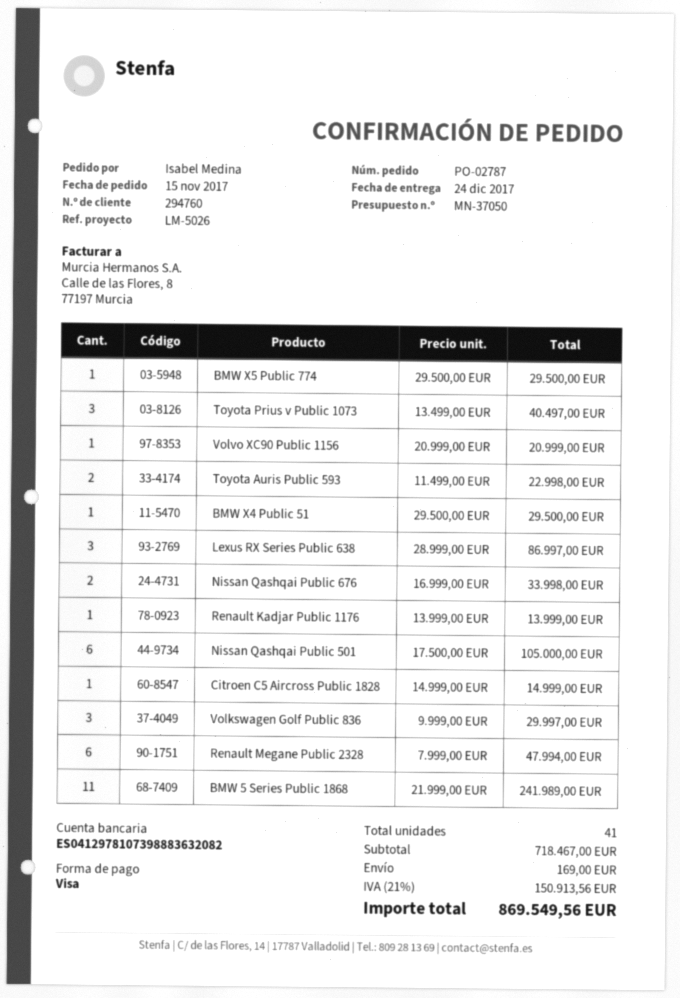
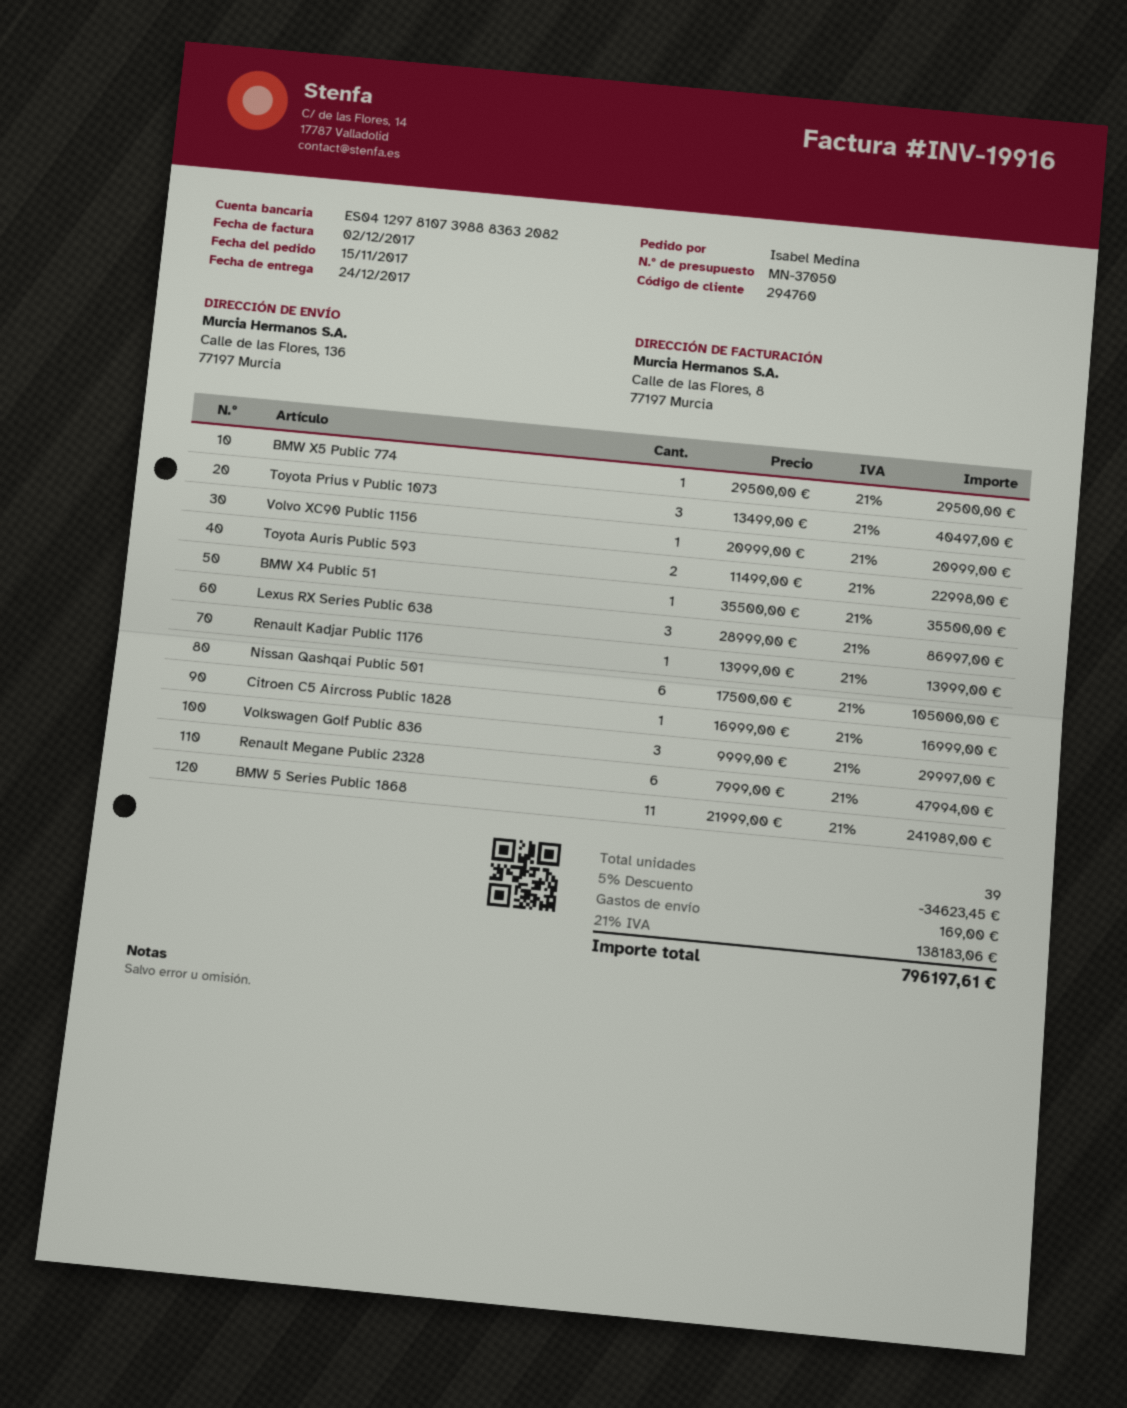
BMW X4 Public 51: 1 x 29500.00 = 29500.00 -> 1 x 35500.00 = 35500.00
Nissan Qashqai Public 676: 2 x 16999.00 = 33998.00 -> none
Citroen C5 Aircross Public 1828: 1 x 14999.00 = 14999.00 -> 1 x 16999.00 = 16999.00
total quantity: 41 -> 39
discount: none -> 5% = 34623.45
tax: 21% = 150913.56 -> 21% = 138183.06
total: 869549.56 -> 796197.61

